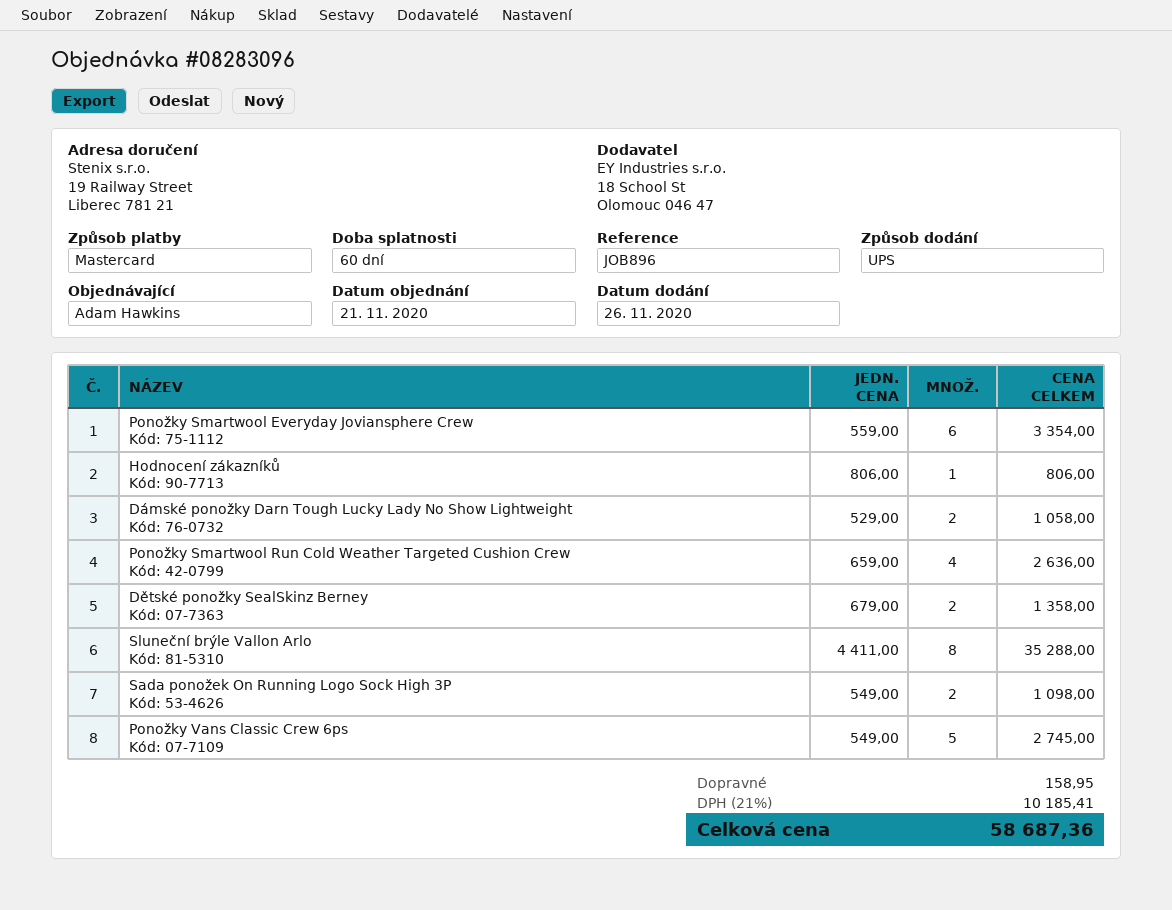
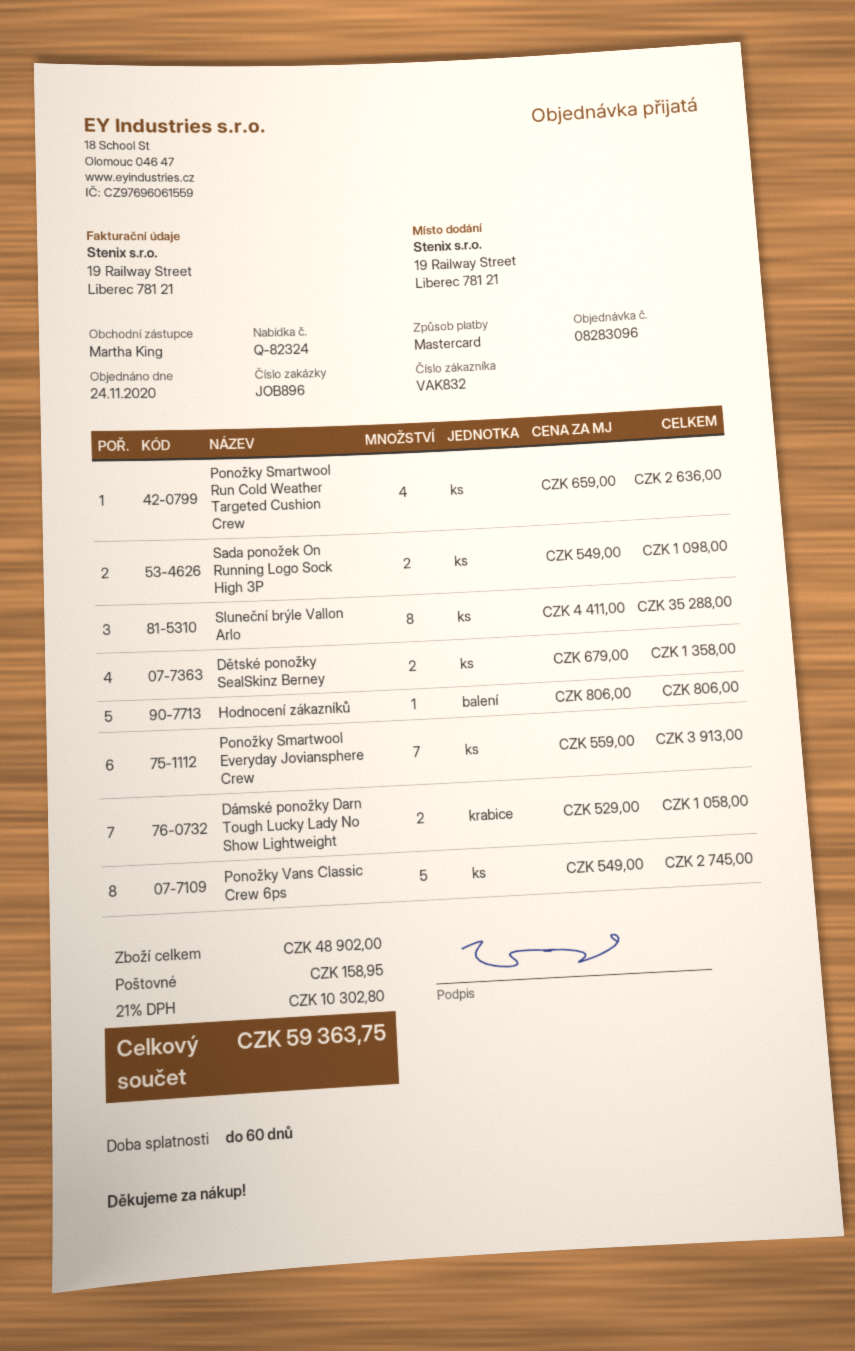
order date: 2020-11-21 -> 2020-11-24
Ponožky Smartwool Everyday Joviansphere Crew: 6 x 559.00 = 3354.00 -> 7 x 559.00 = 3913.00
tax: 21% = 10185.41 -> 21% = 10302.80
total: 58687.36 -> 59363.75

